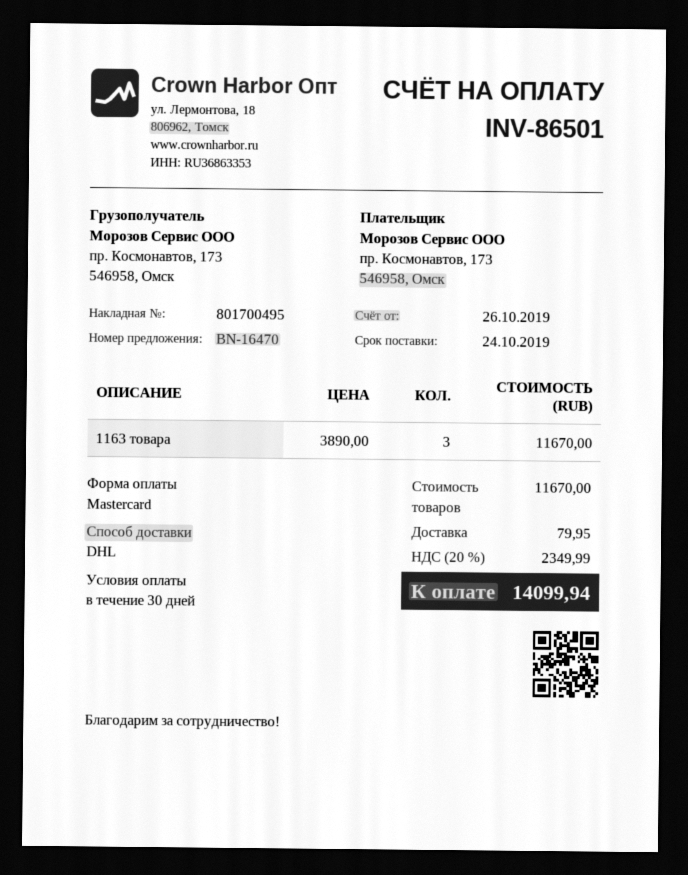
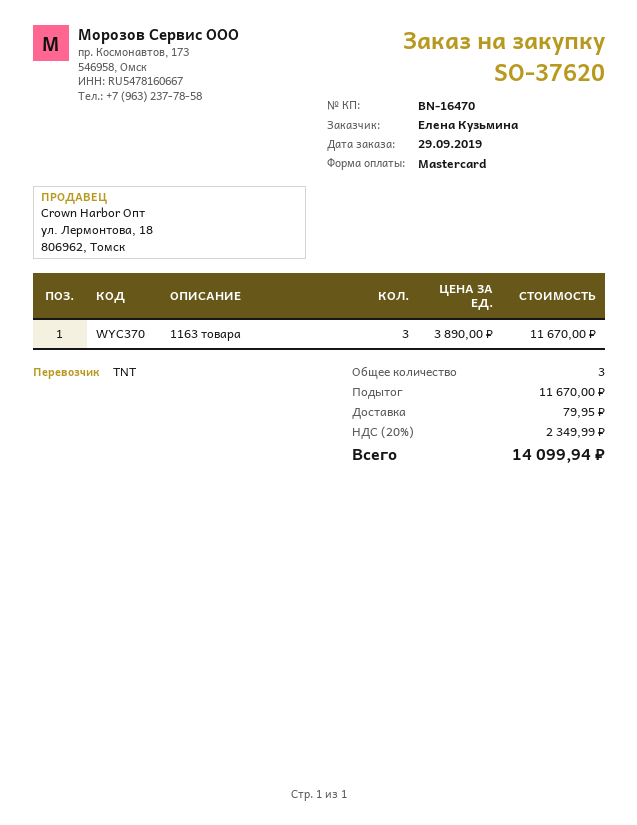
shipping method: DHL -> TNT

